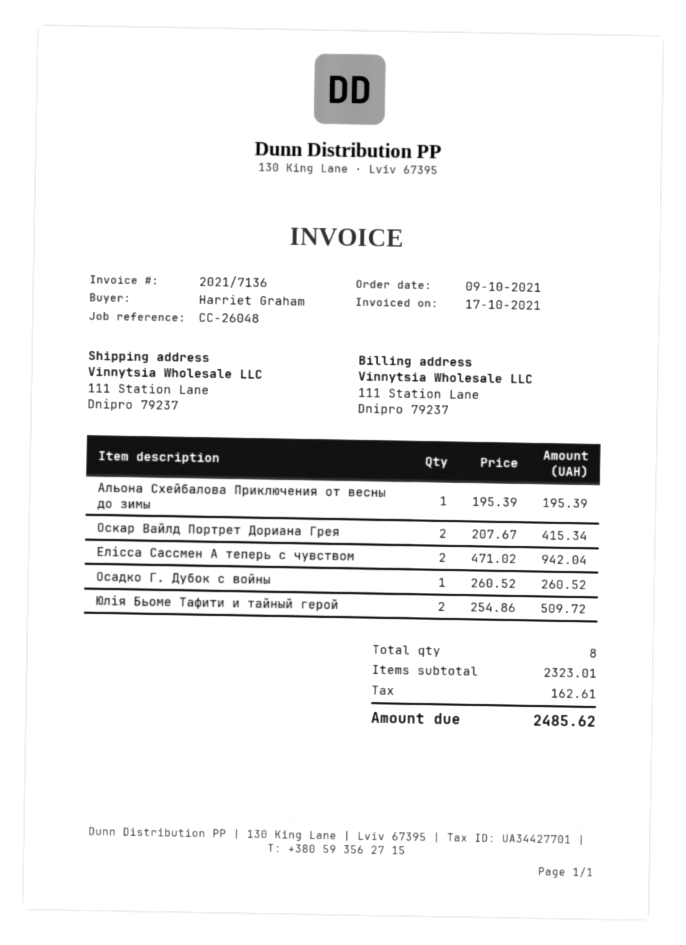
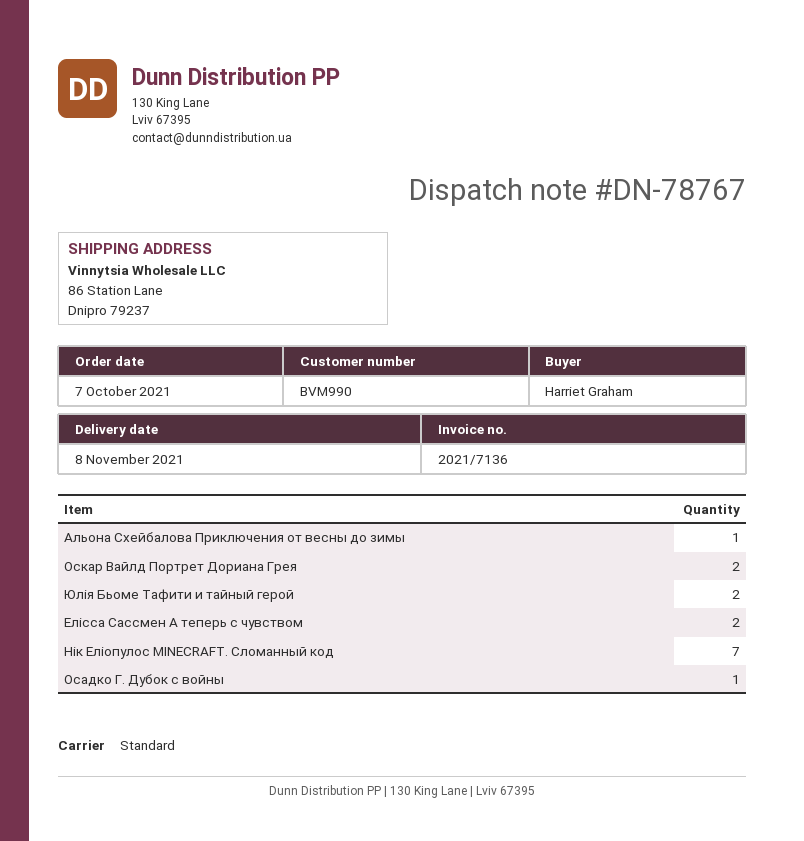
order date: 2021-10-09 -> 2021-10-07
ship to: 111 Station Lane, Dnipro 79237 -> 86 Station Lane, Dnipro 79237
Нік Еліопулос MINECRAFT. Сломанный код: none -> 7

